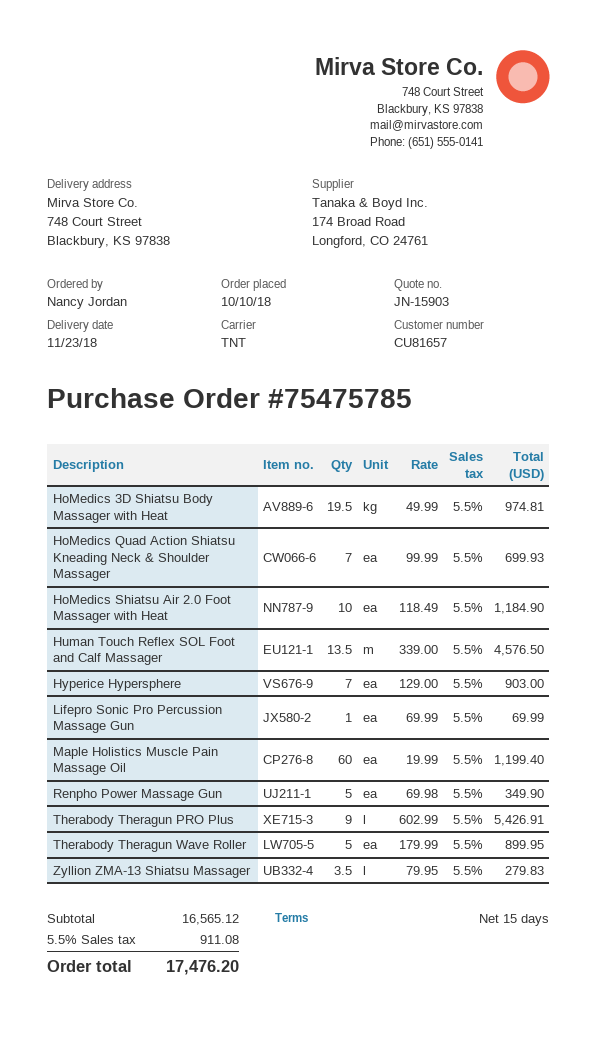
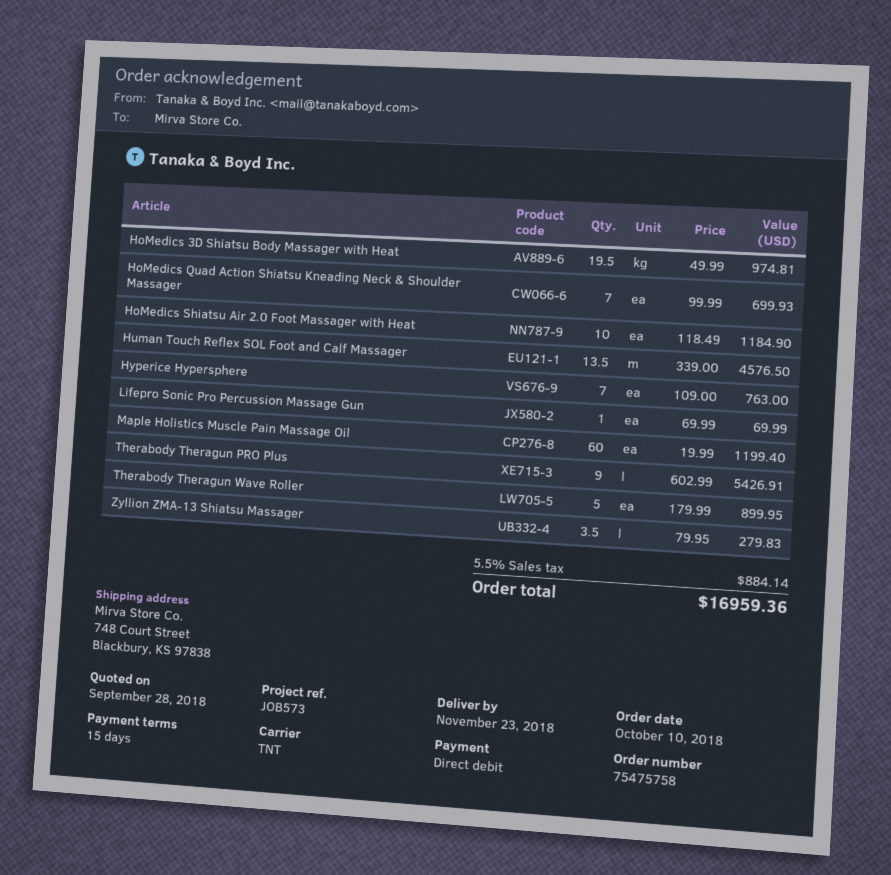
order number: 75475785 -> 75475758
Hyperice Hypersphere: 7 x 129.00 = 903.00 -> 7 x 109.00 = 763.00
Renpho Power Massage Gun: 5 x 69.98 = 349.90 -> none
tax: 5.5% = 911.08 -> 5.5% = 884.14
total: 17476.20 -> 16959.36

